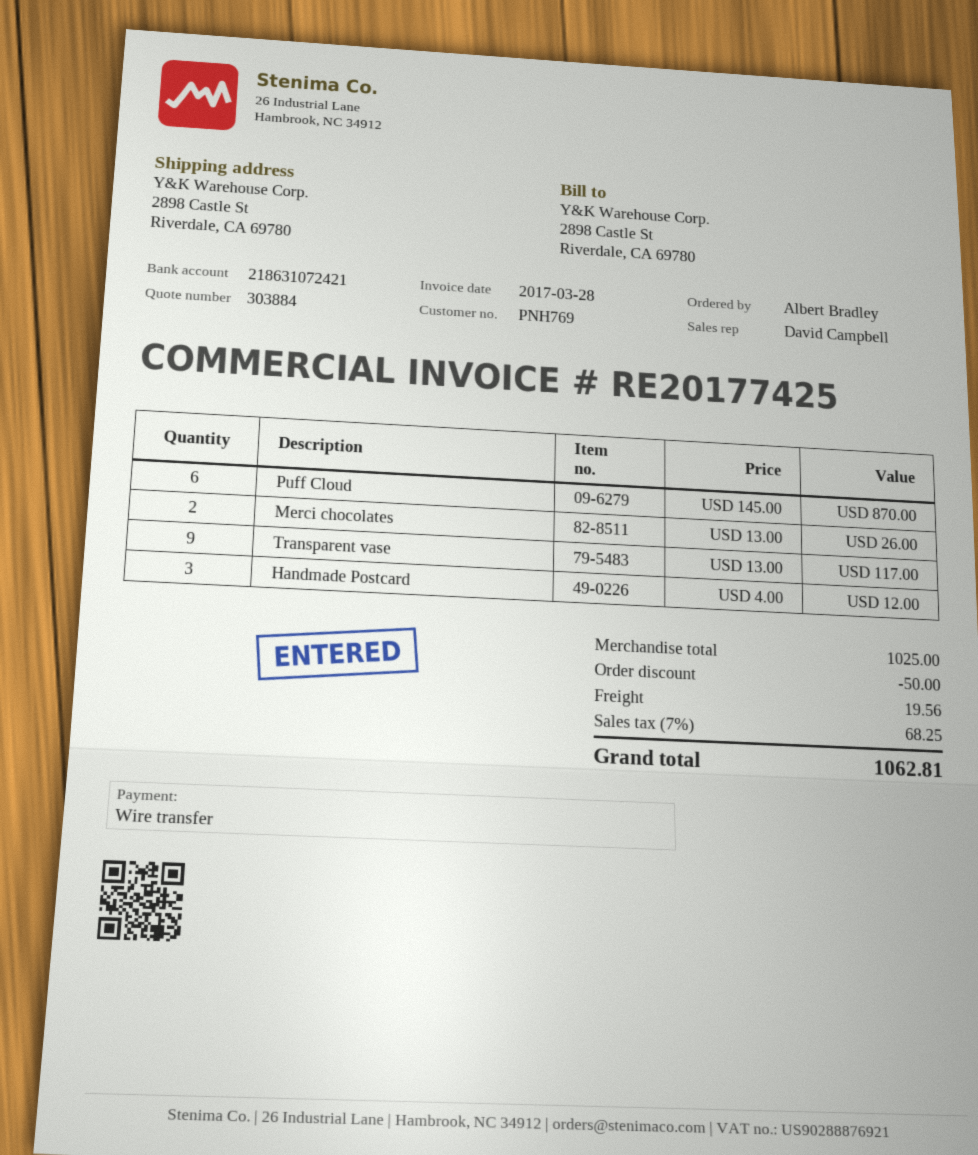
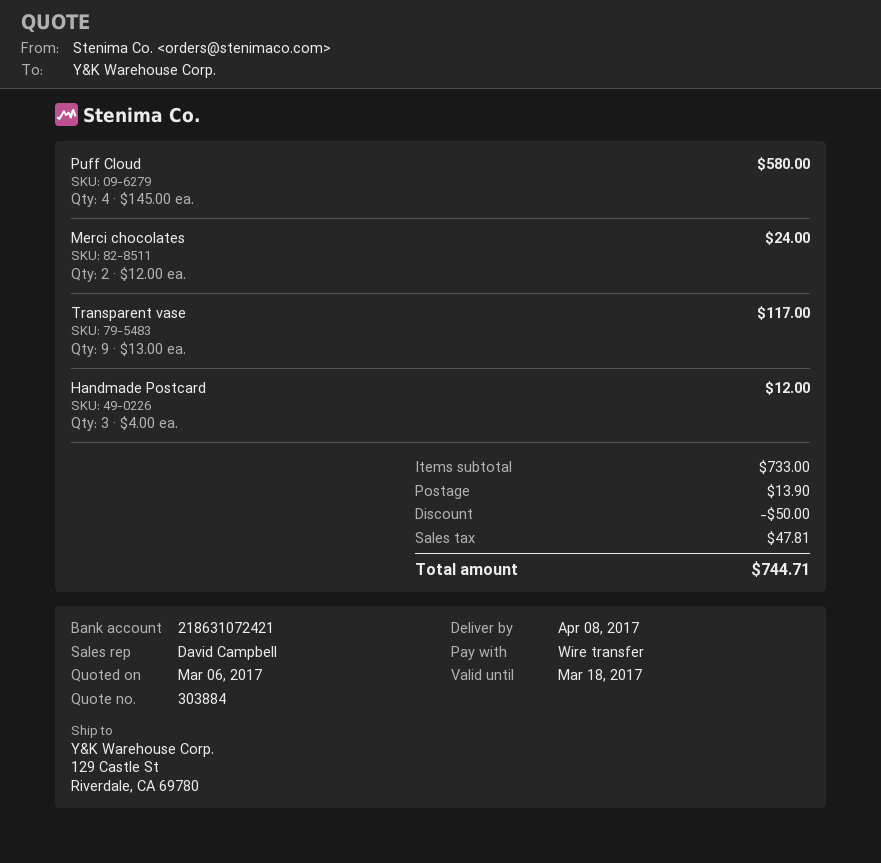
ship to: 2898 Castle St, Riverdale, CA 69780 -> 129 Castle St, Riverdale, CA 69780
Puff Cloud: 6 x 145.00 = 870.00 -> 4 x 145.00 = 580.00
Merci chocolates: 2 x 13.00 = 26.00 -> 2 x 12.00 = 24.00
subtotal: 1025.00 -> 733.00
shipping: 19.56 -> 13.90
tax: 68.25 -> 47.81
total: 1062.81 -> 744.71

